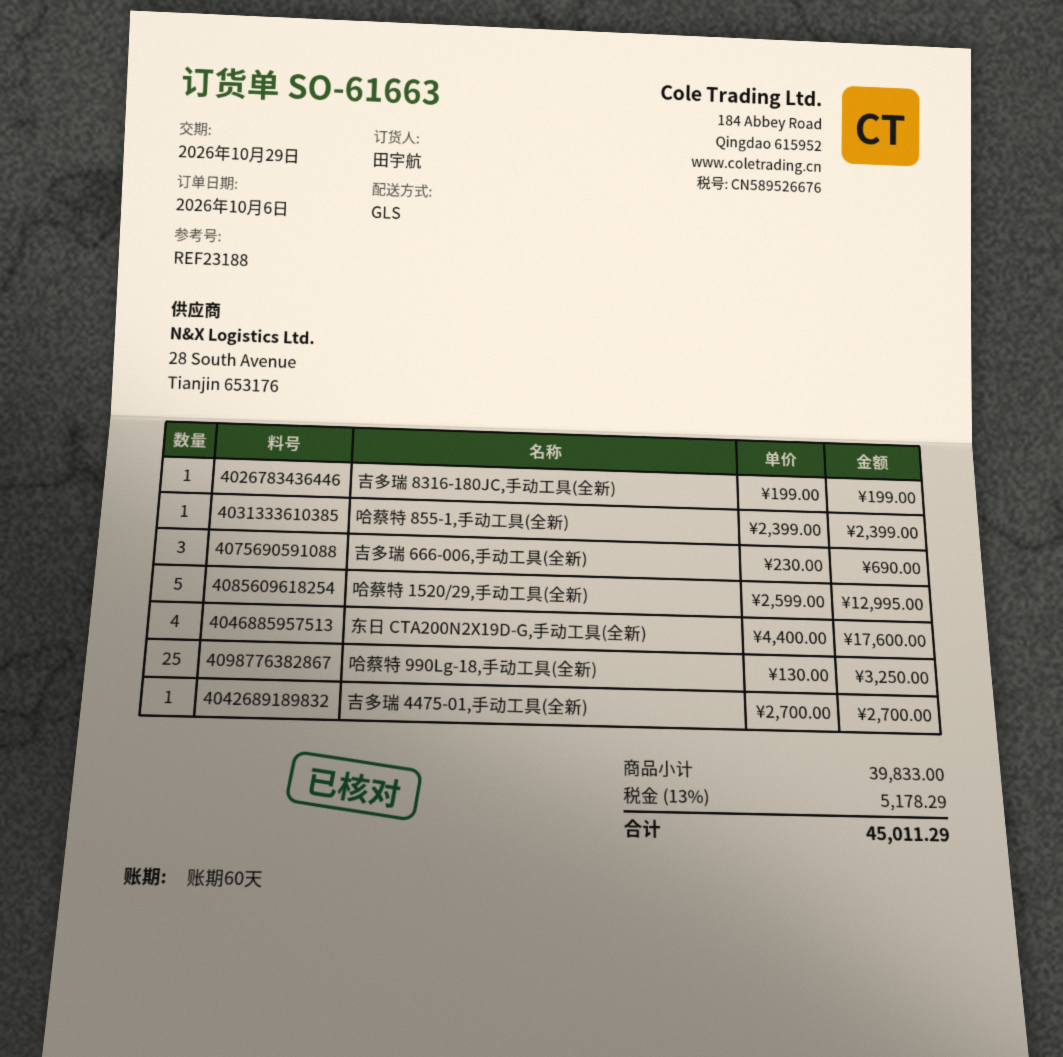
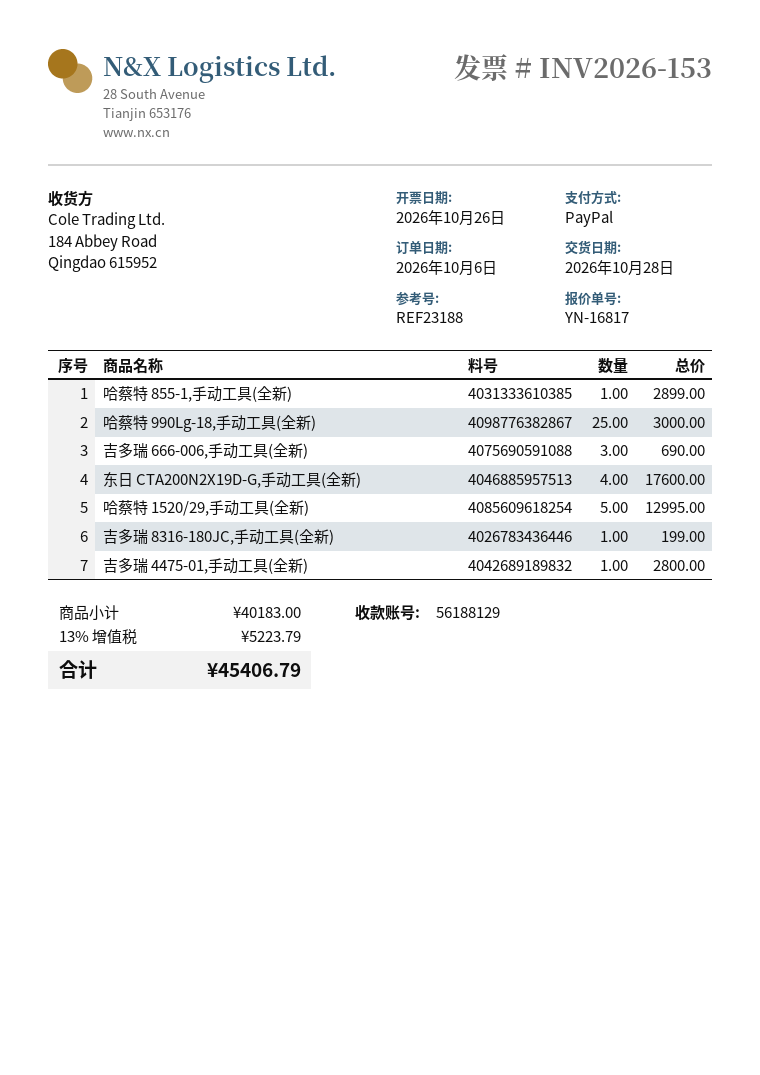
delivery date: 2026-10-29 -> 2026-10-28
哈蔡特 855-1,手动工具(全新): 1 for 2399.00 -> 1 for 2899.00
哈蔡特 990Lg-18,手动工具(全新): 25 for 3250.00 -> 25 for 3000.00
吉多瑞 4475-01,手动工具(全新): 1 for 2700.00 -> 1 for 2800.00
subtotal: 39833.00 -> 40183.00
tax: 13% = 5178.29 -> 13% = 5223.79
total: 45011.29 -> 45406.79

